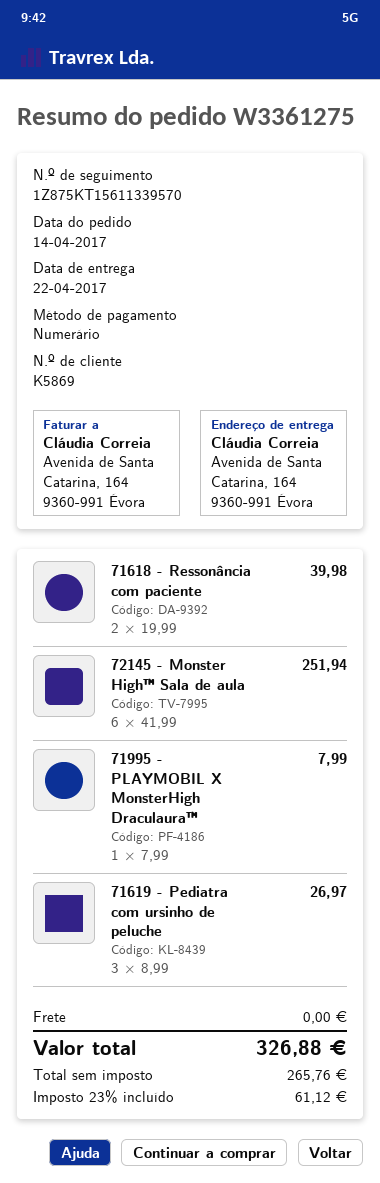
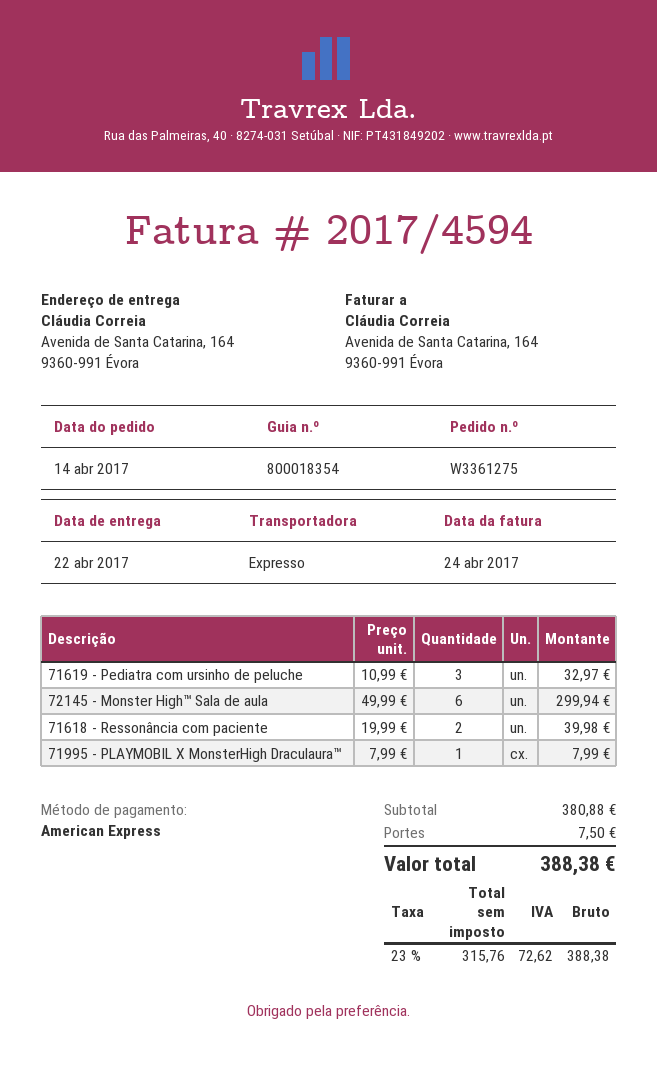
payment method: cash -> American Express
72145 - Monster High™ Sala de aula: 6 x 41.99 = 251.94 -> 6 x 49.99 = 299.94
71619 - Pediatra com ursinho de peluche: 3 x 8.99 = 26.97 -> 3 x 10.99 = 32.97
shipping: 0.00 -> 7.50
net: 265.76 -> 315.76
tax: 23% = 61.12 -> 23% = 72.62
total: 326.88 -> 388.38

